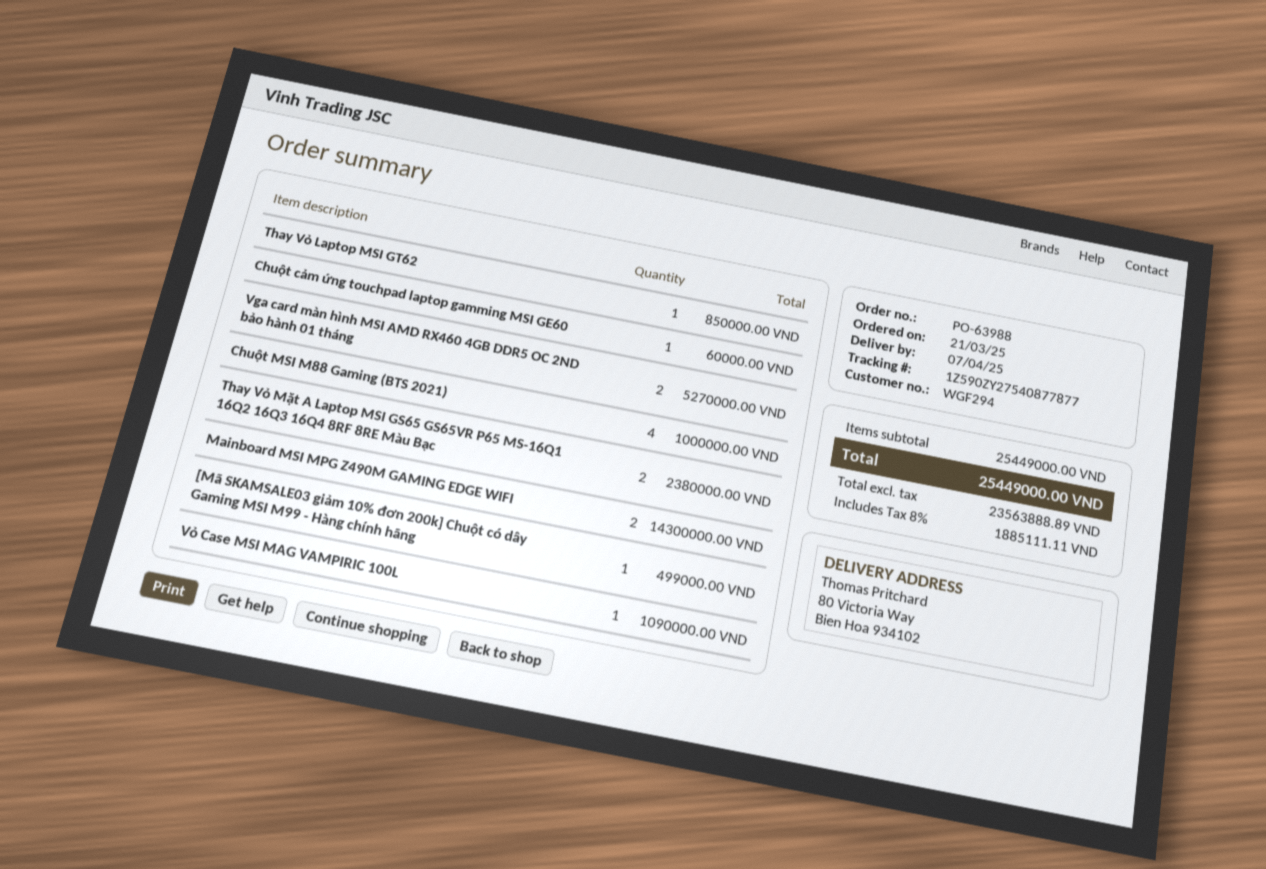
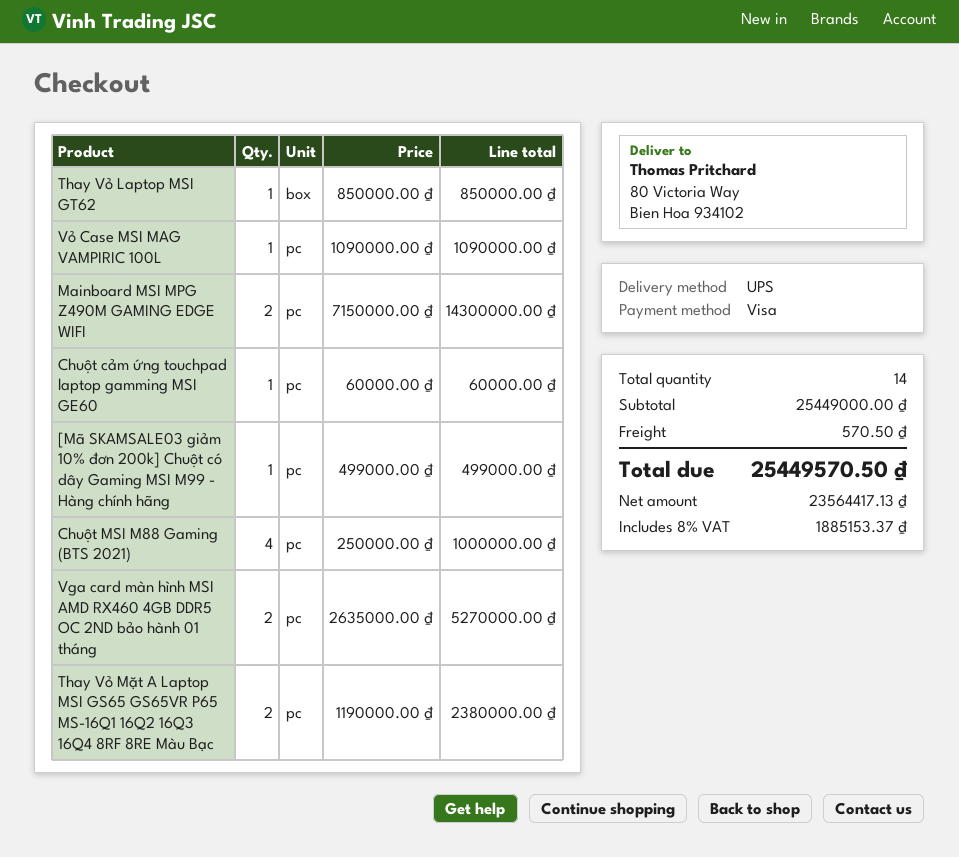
shipping: none -> 570.50
net: 23563888.89 -> 23564417.13
tax: 8% = 1885111.11 -> 8% = 1885153.37
total: 25449000.00 -> 25449570.50

